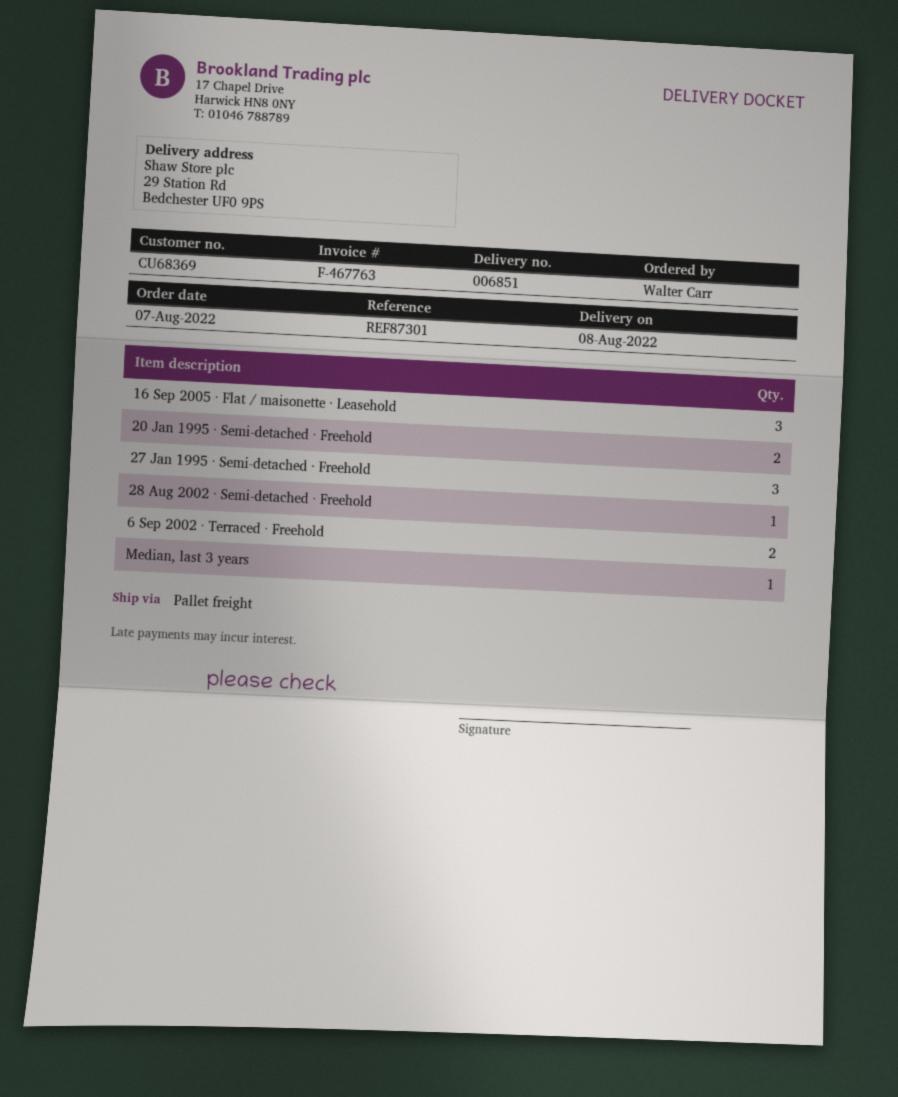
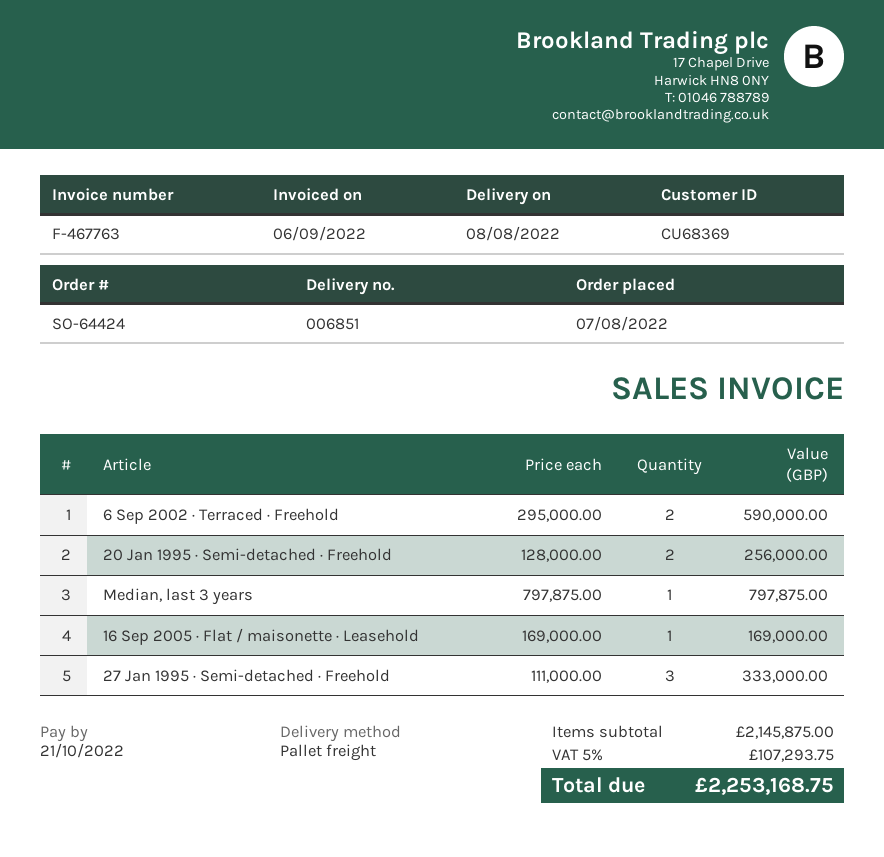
16 Sep 2005 · Flat / maisonette · Leasehold: 3 -> 1
28 Aug 2002 · Semi-detached · Freehold: 1 -> none

